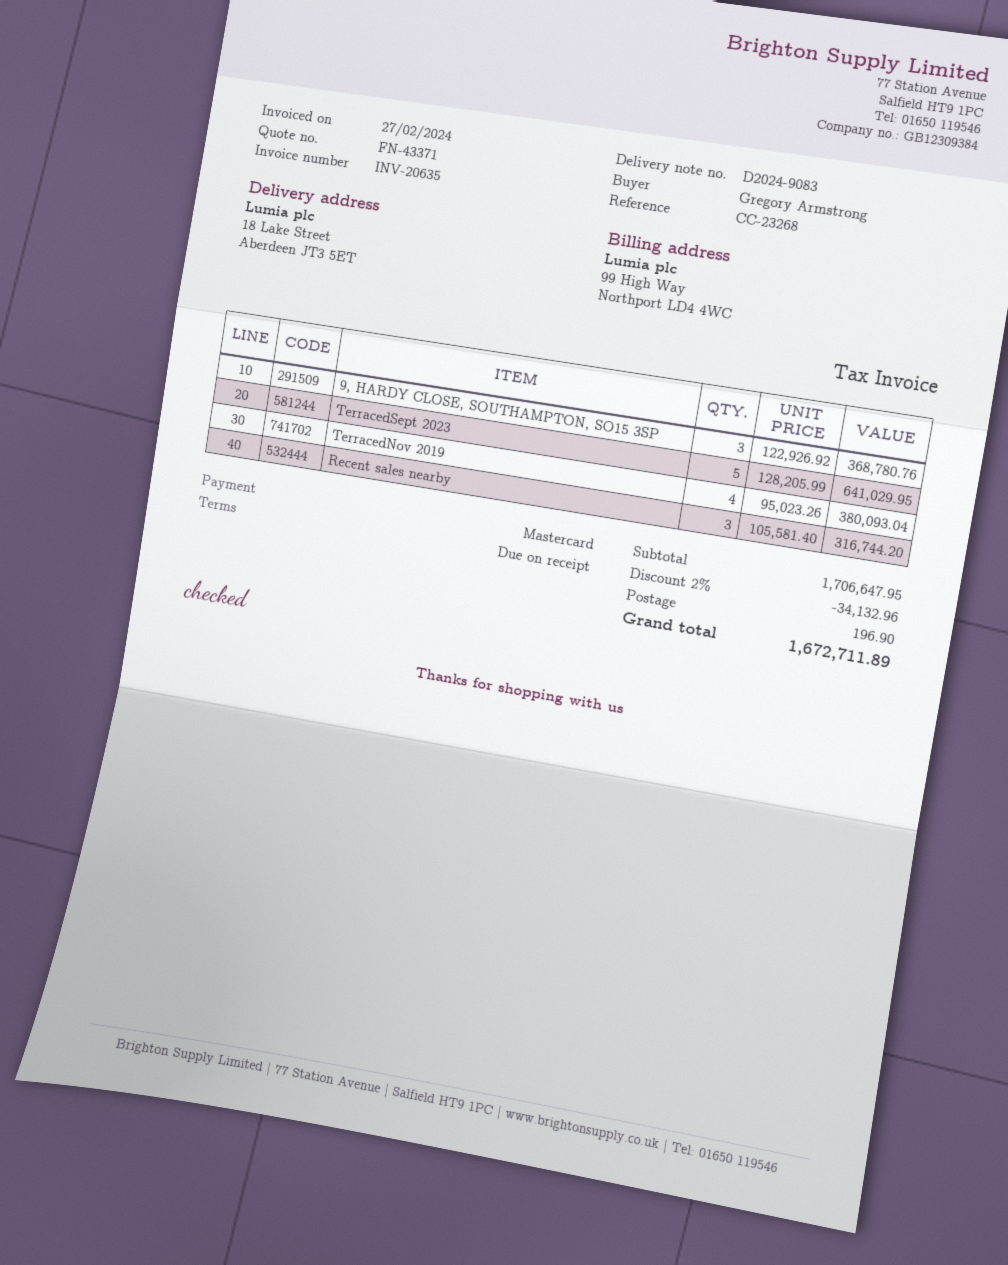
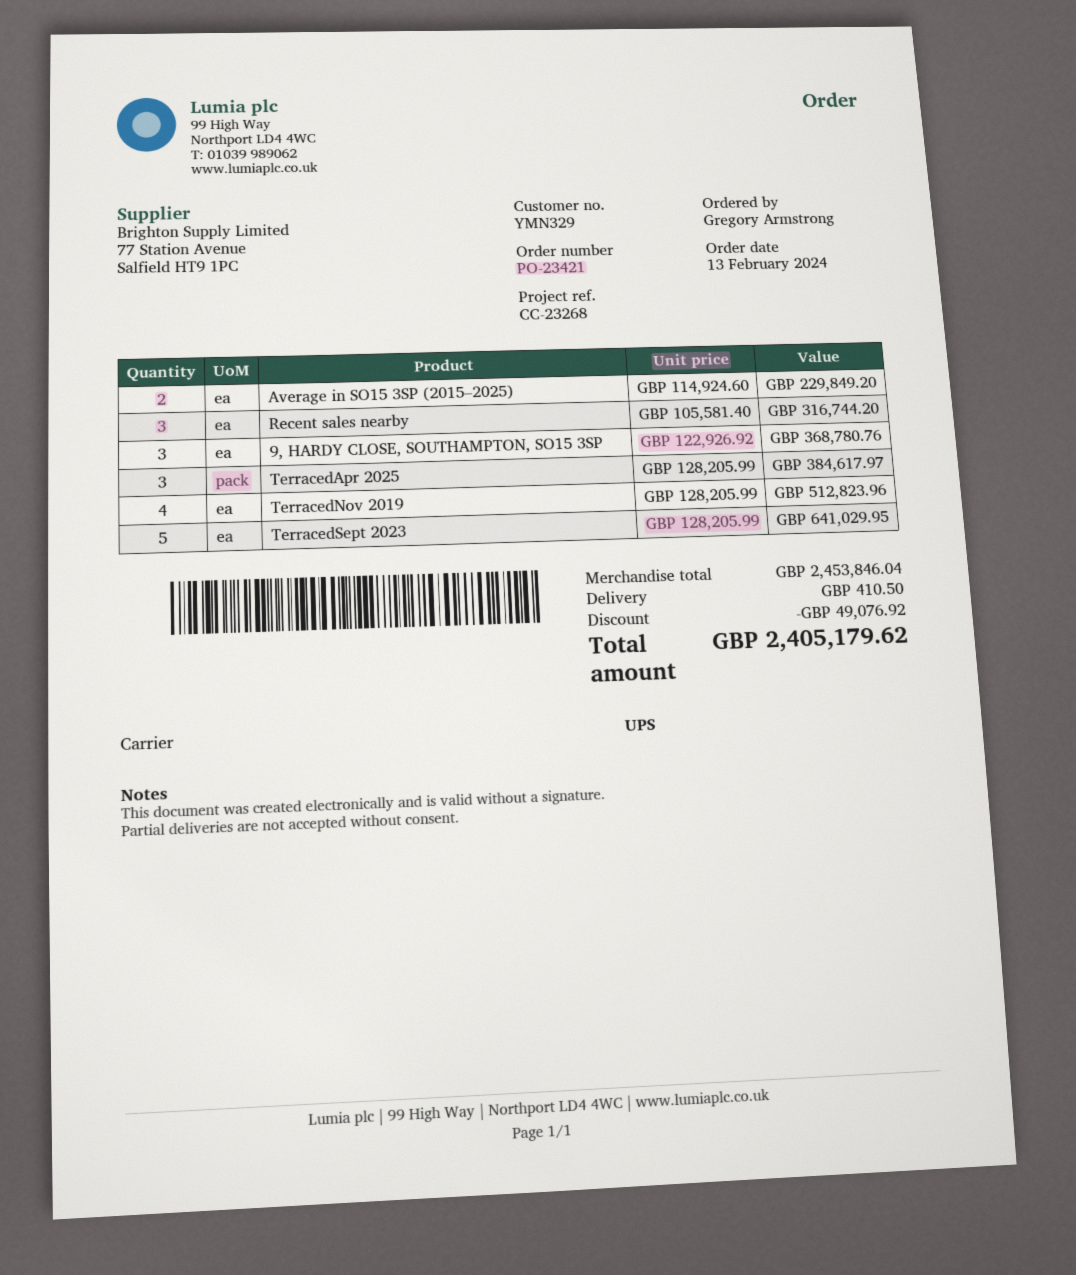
TerracedNov 2019: 4 x 95023.26 = 380093.04 -> 4 x 128205.99 = 512823.96
Average in SO15 3SP (2015–2025): none -> 2 x 114924.60 = 229849.20
TerracedApr 2025: none -> 3 x 128205.99 = 384617.97
subtotal: 1706647.95 -> 2453846.04
discount: 34132.96 -> 49076.92
shipping: 196.90 -> 410.50
total: 1672711.89 -> 2405179.62

